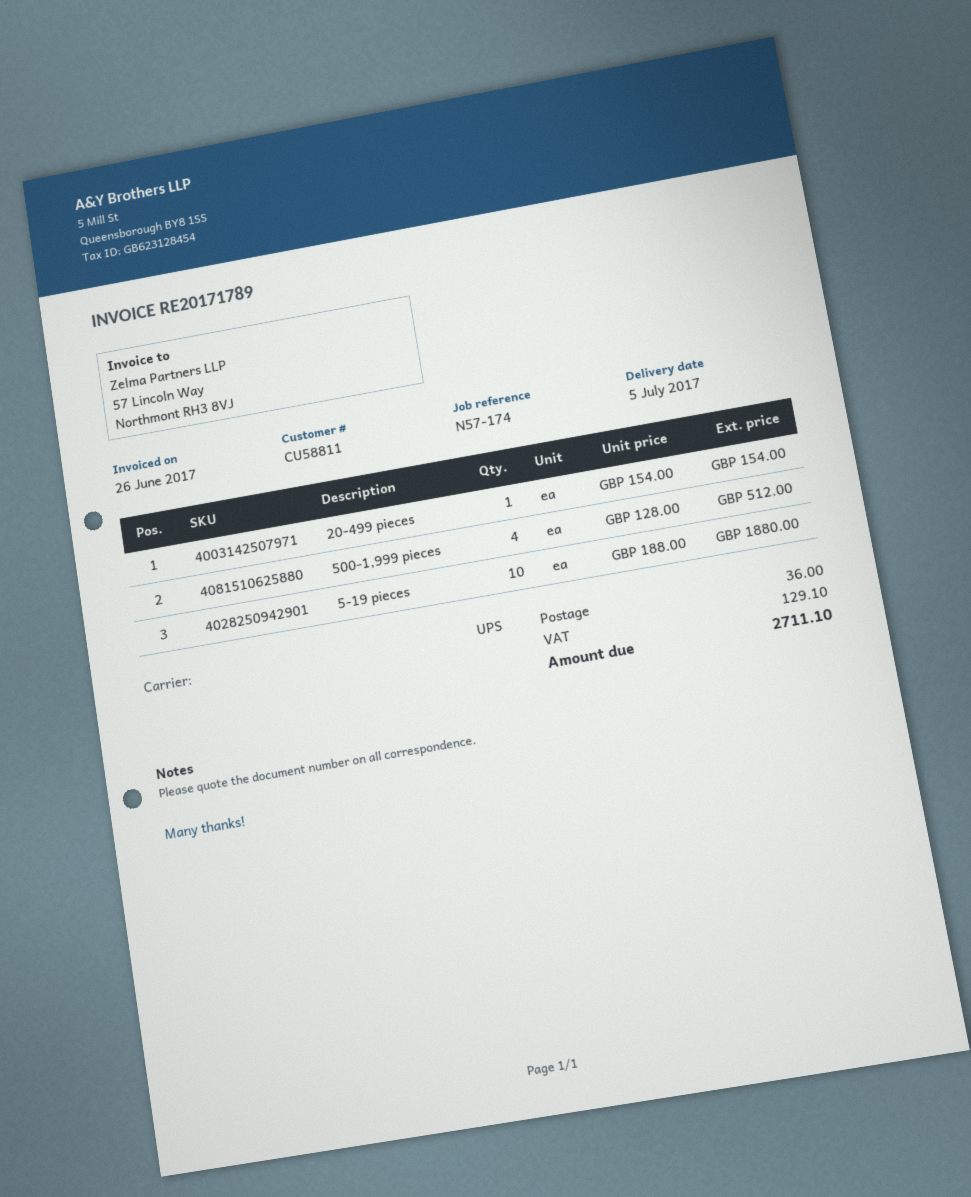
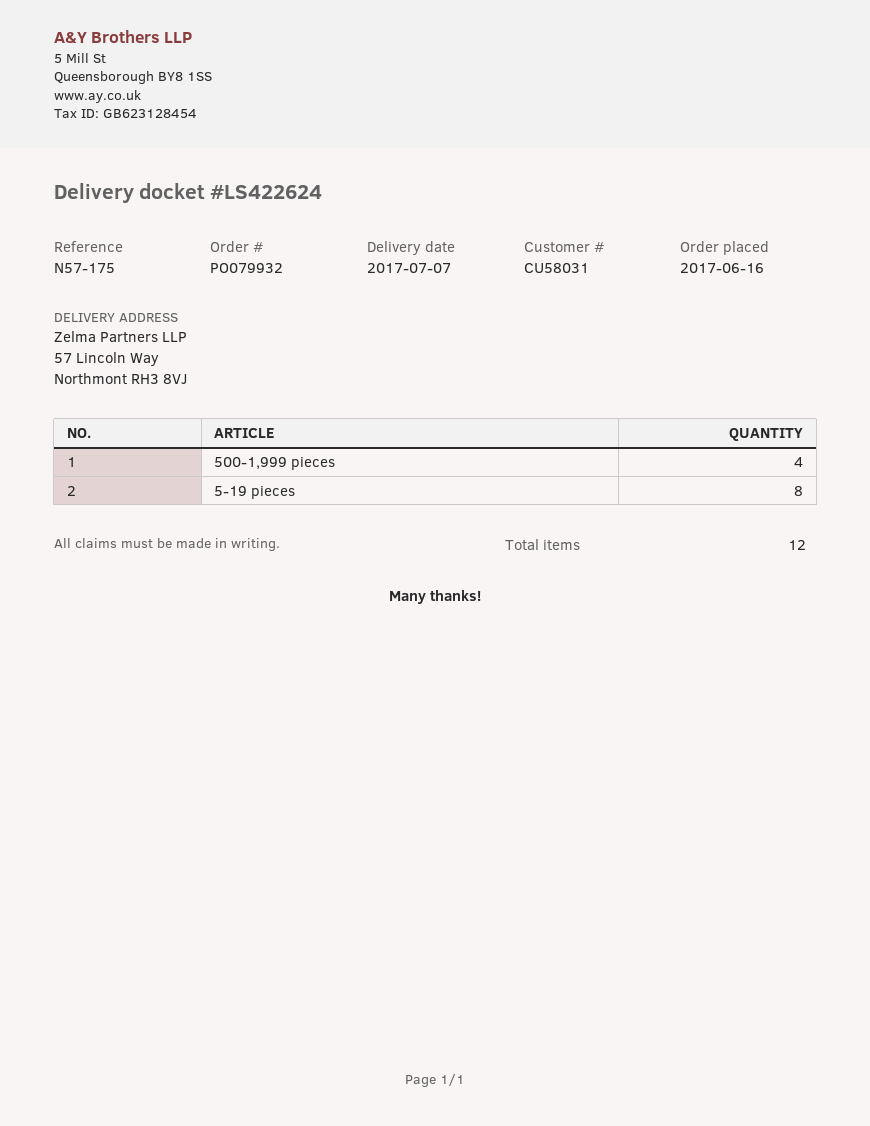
delivery date: 2017-07-05 -> 2017-07-07
customer number: CU58811 -> CU58031
reference: N57-174 -> N57-175
20-499 pieces: 1 -> none
5-19 pieces: 10 -> 8

